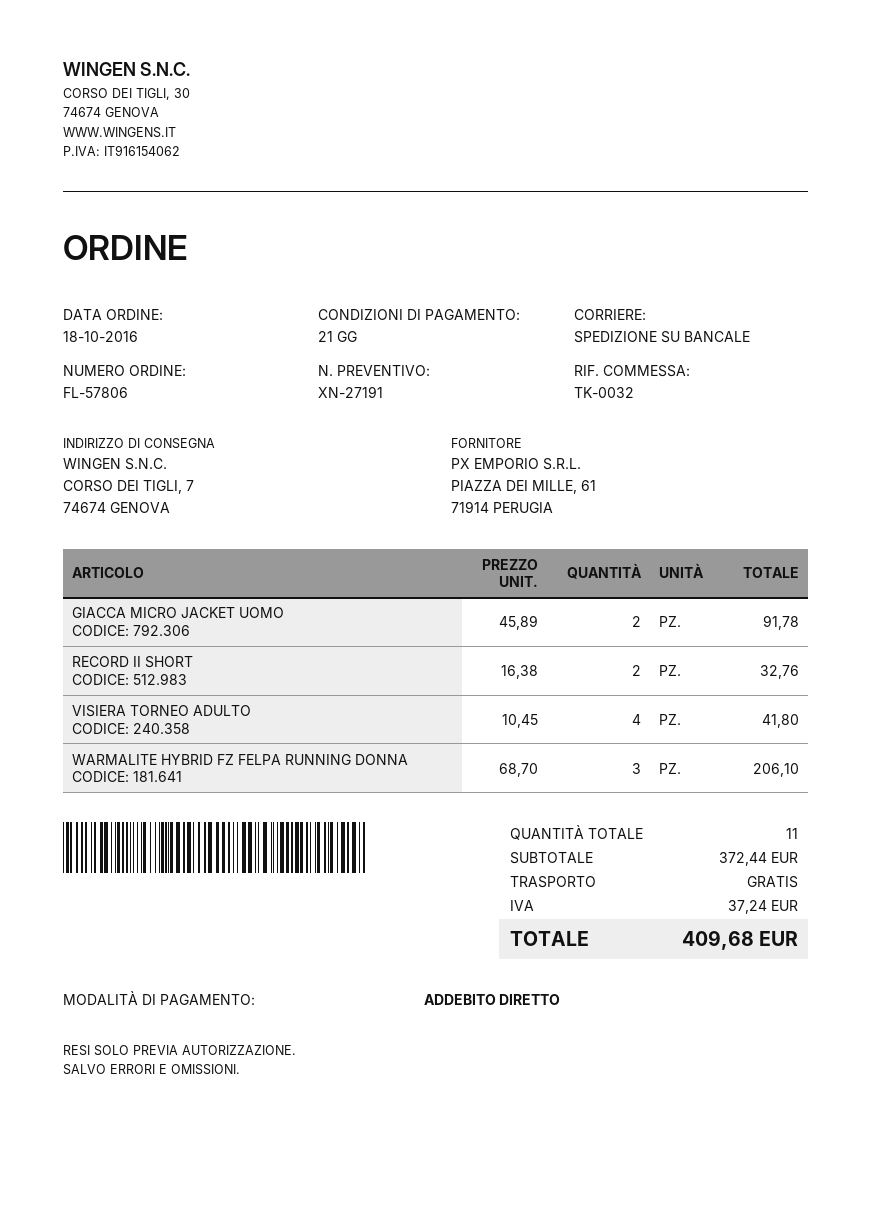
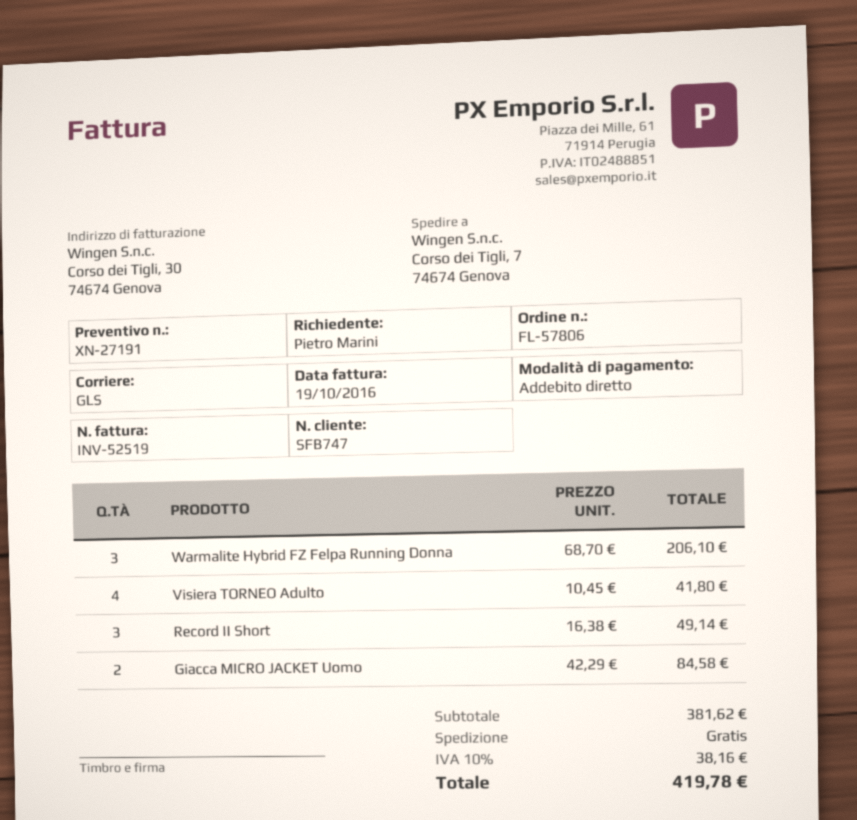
shipping method: pallet freight -> GLS
GIACCA MICRO JACKET UOMO: 2 x 45.89 = 91.78 -> 2 x 42.29 = 84.58
RECORD II SHORT: 2 x 16.38 = 32.76 -> 3 x 16.38 = 49.14
subtotal: 372.44 -> 381.62
tax: 37.24 -> 38.16
total: 409.68 -> 419.78

